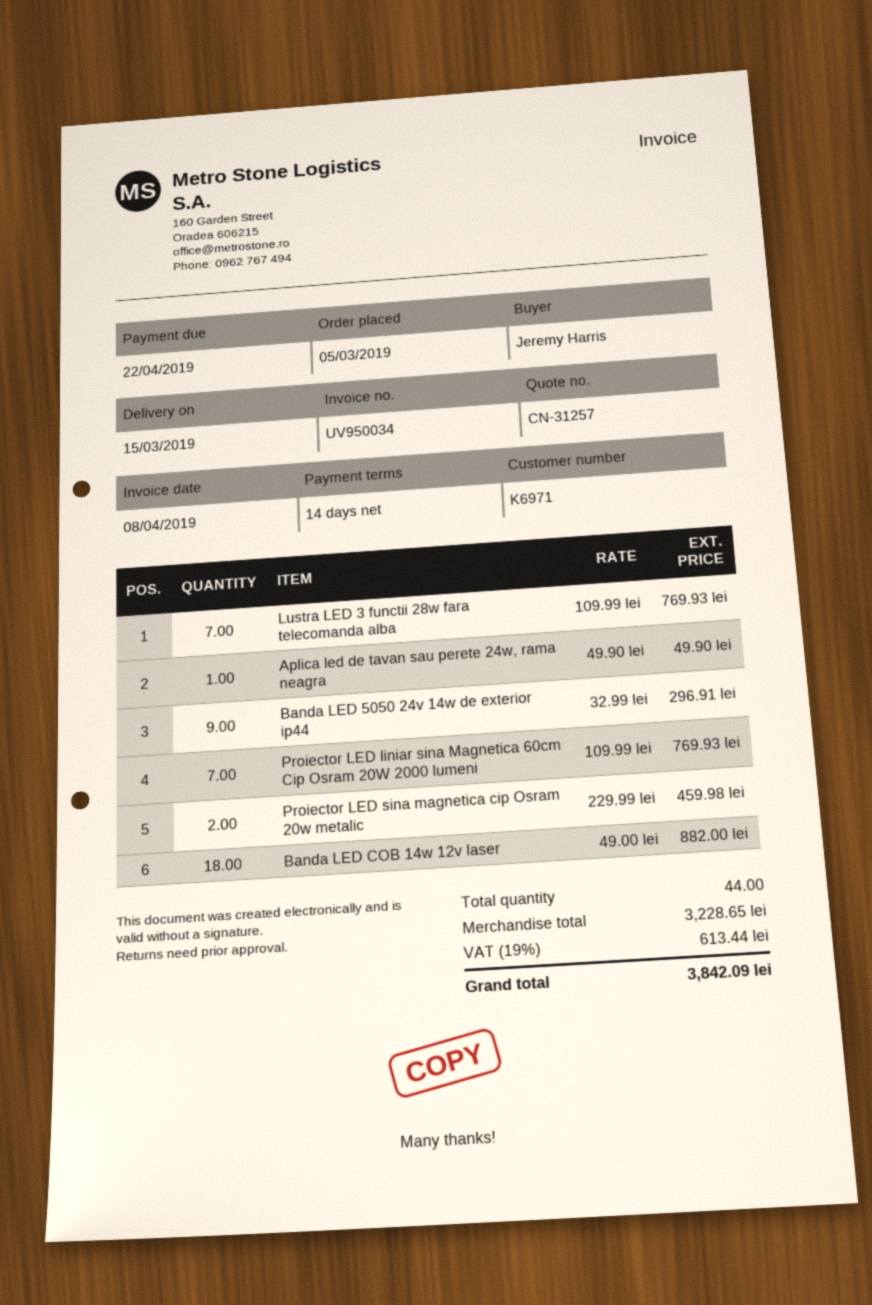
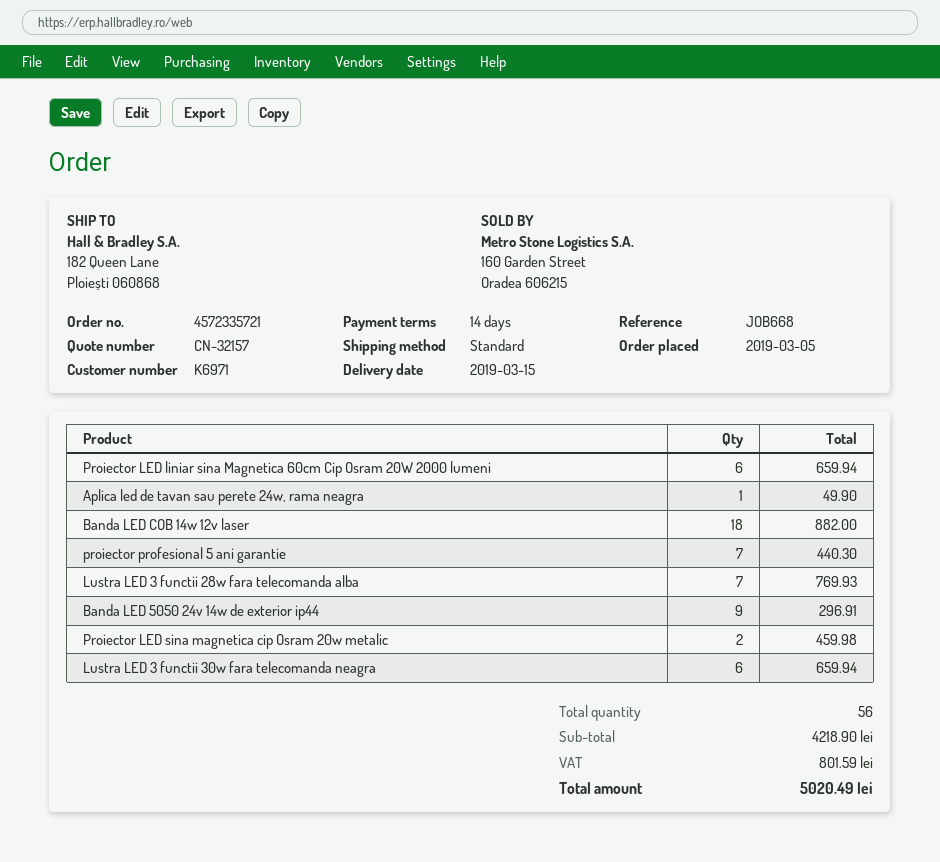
quote number: CN-31257 -> CN-32157
Proiector LED liniar sina Magnetica 60cm Cip Osram 20W 2000 lumeni: 7 for 769.93 -> 6 for 659.94
proiector profesional 5 ani garantie: none -> 7 for 440.30
Lustra LED 3 functii 30w fara telecomanda neagra: none -> 6 for 659.94
total quantity: 44 -> 56
subtotal: 3228.65 -> 4218.90
tax: 613.44 -> 801.59
total: 3842.09 -> 5020.49

